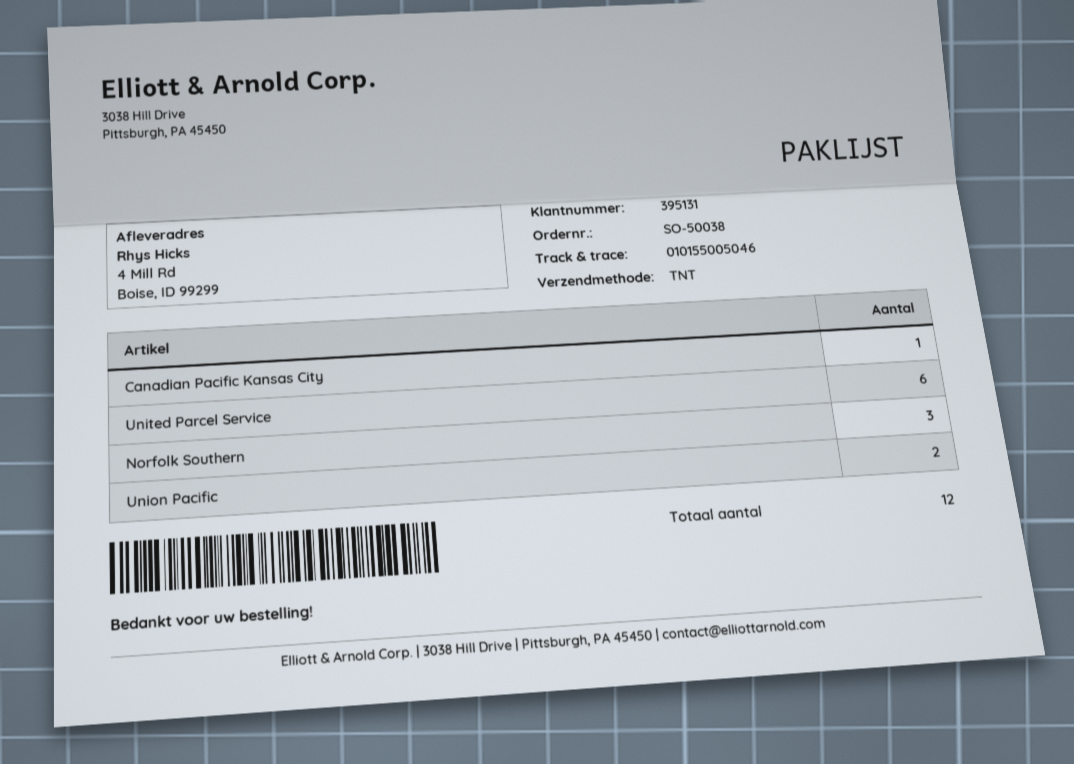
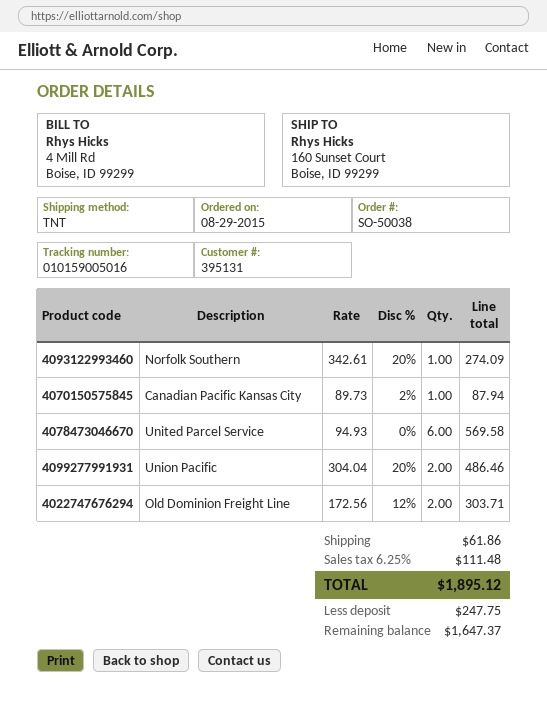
tracking number: 010155005046 -> 010159005016
ship to: 4 Mill Rd, Boise, ID 99299 -> 160 Sunset Court, Boise, ID 99299
Norfolk Southern: 3 -> 1
Old Dominion Freight Line: none -> 2

